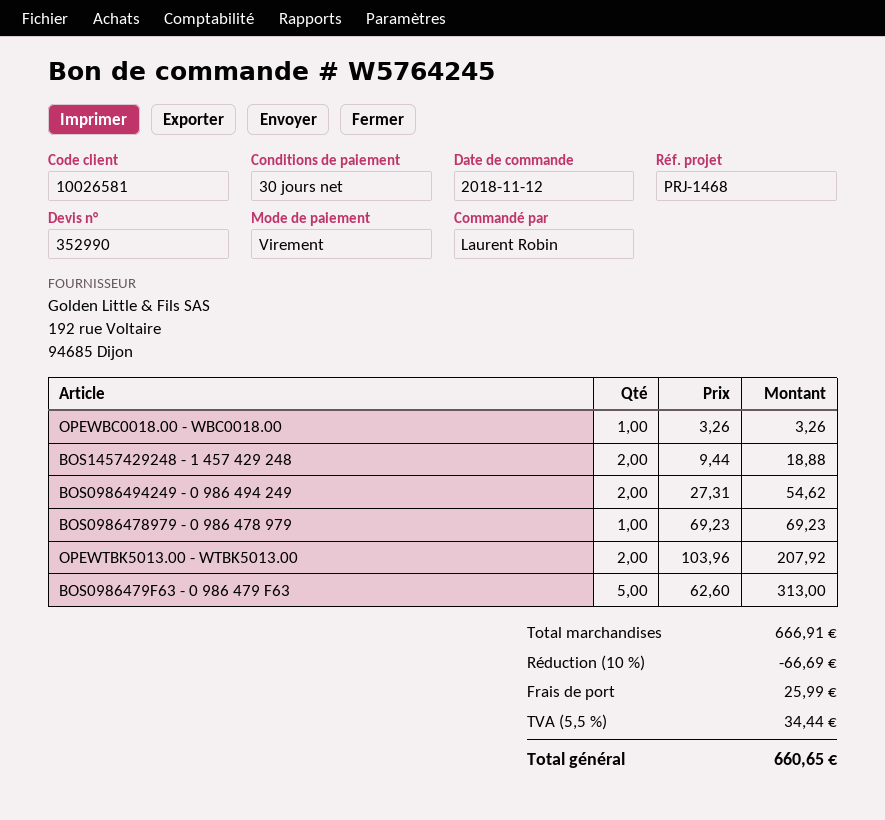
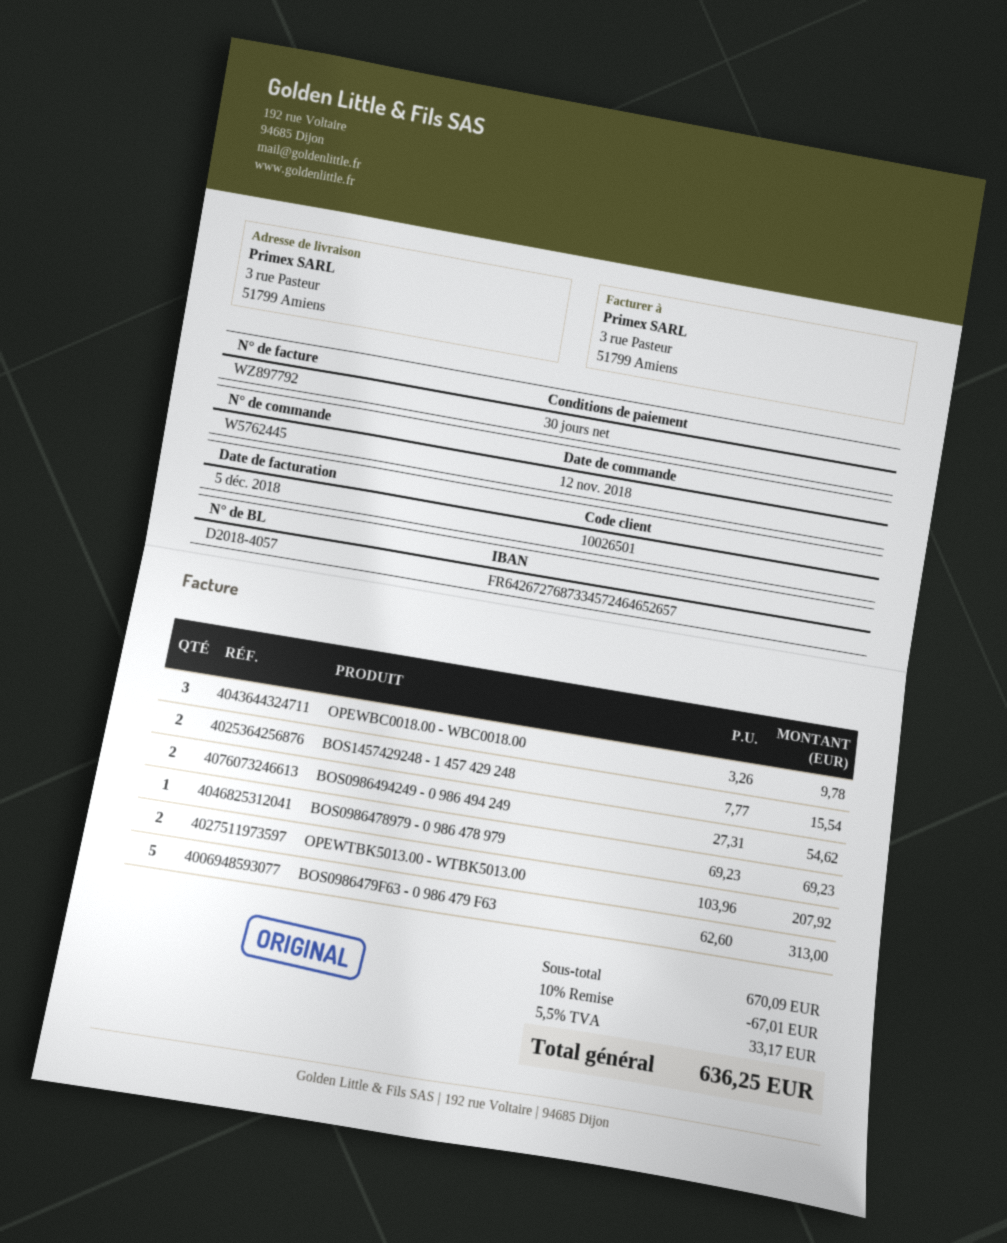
order number: W5764245 -> W5762445
customer number: 10026581 -> 10026501
OPEWBC0018.00 - WBC0018.00: 1 x 3.26 = 3.26 -> 3 x 3.26 = 9.78
BOS1457429248 - 1 457 429 248: 2 x 9.44 = 18.88 -> 2 x 7.77 = 15.54
subtotal: 666.91 -> 670.09
discount: 10% = 66.69 -> 10% = 67.01
shipping: 25.99 -> none
tax: 5.5% = 34.44 -> 5.5% = 33.17
total: 660.65 -> 636.25

